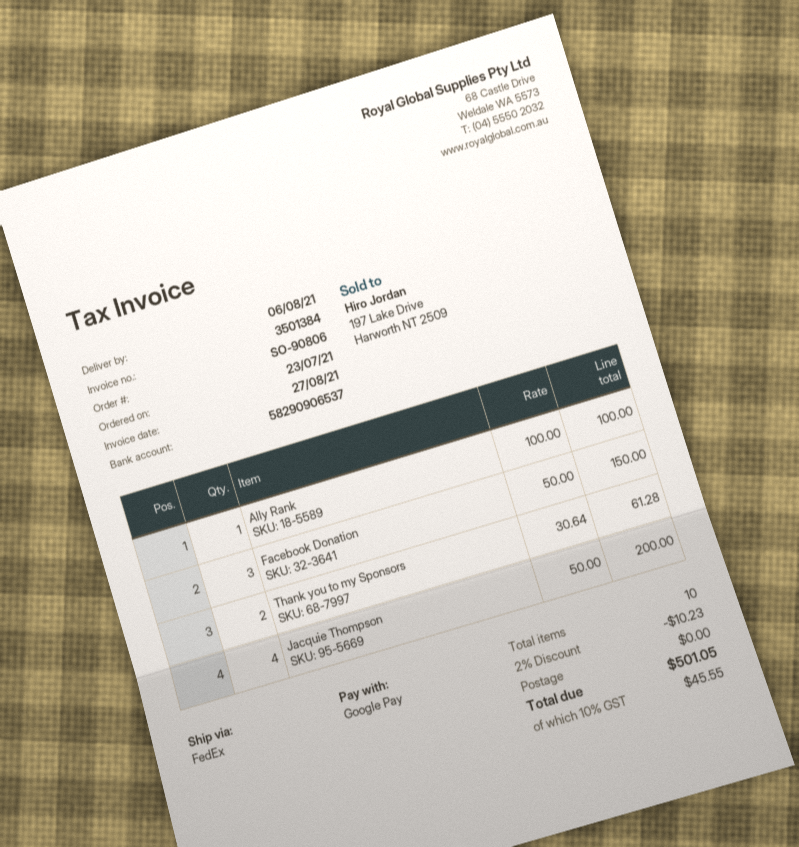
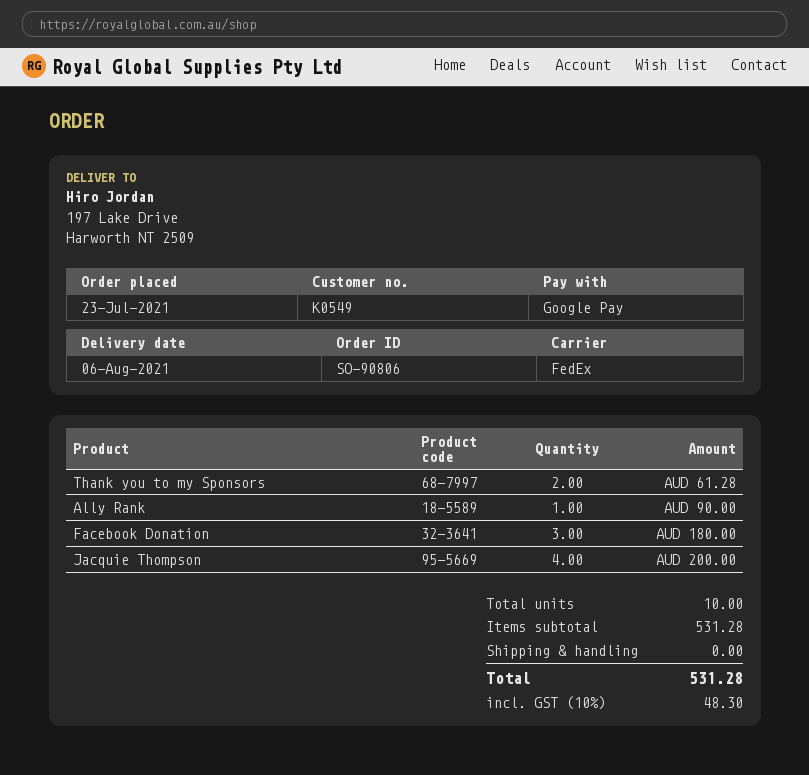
Ally Rank: 1 for 100.00 -> 1 for 90.00
Facebook Donation: 3 for 150.00 -> 3 for 180.00
discount: 2% = 10.23 -> none
tax: 10% = 45.55 -> 10% = 48.30
total: 501.05 -> 531.28

